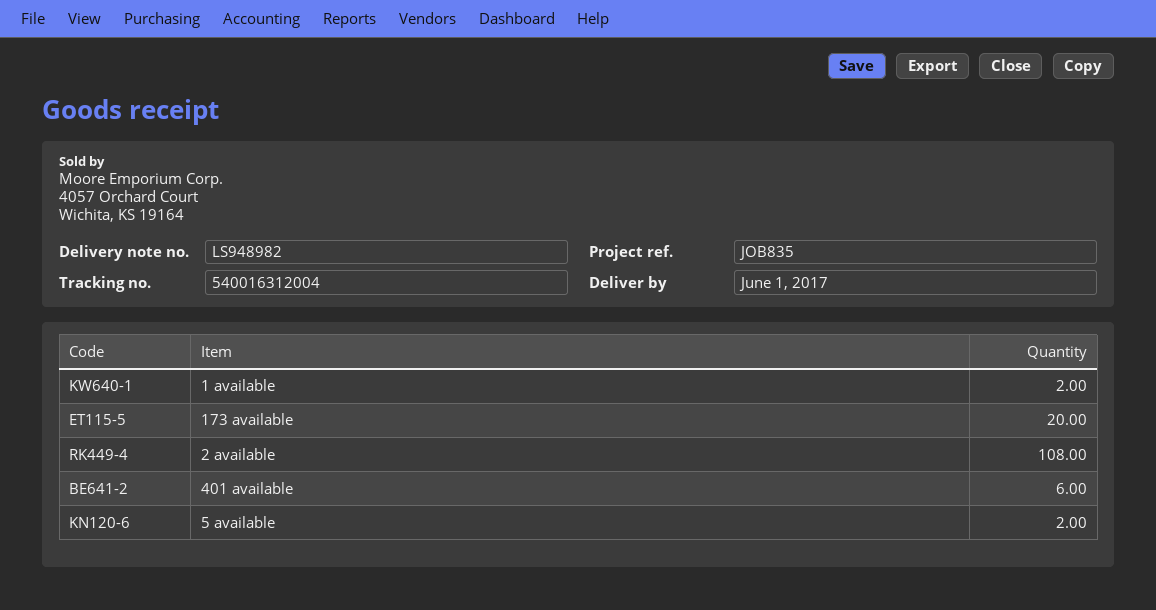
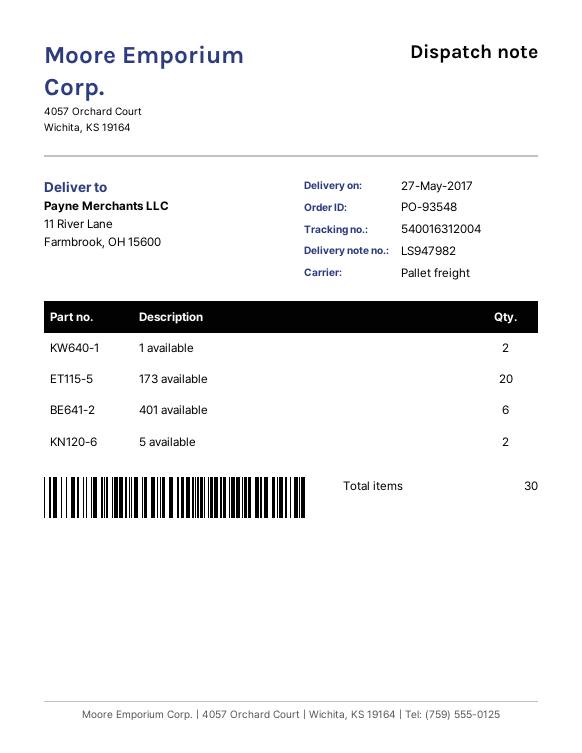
delivery note number: LS948982 -> LS947982
delivery date: 2017-06-01 -> 2017-05-27
2 available: 108 -> none

